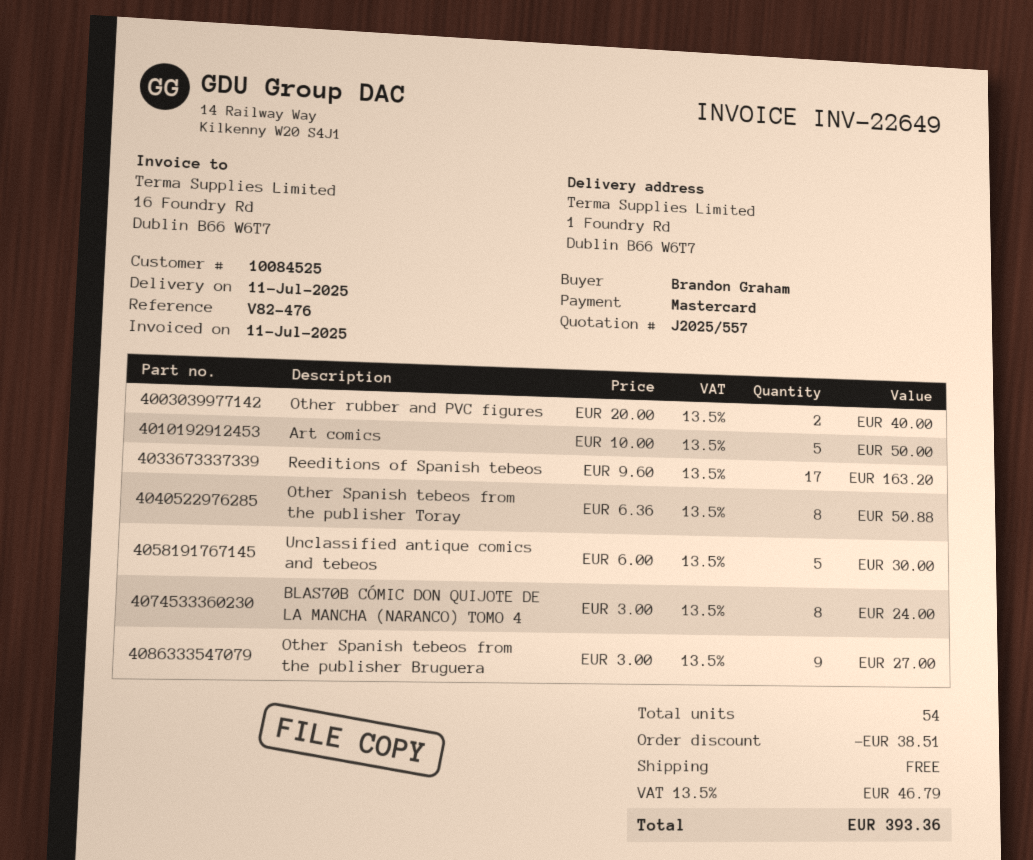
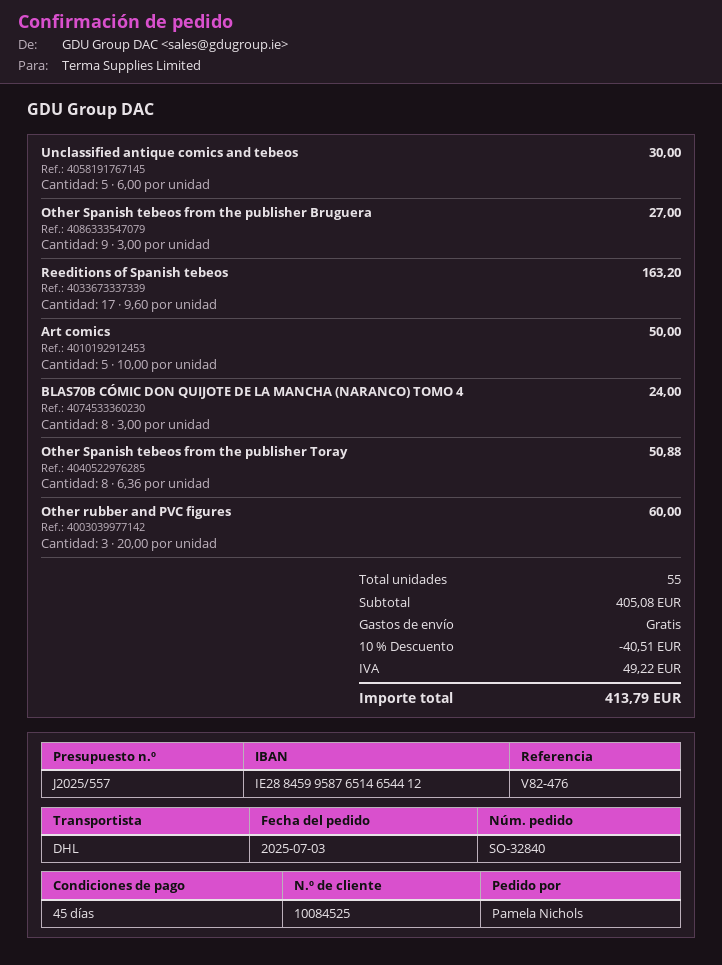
ordered by: Brandon Graham -> Pamela Nichols
Other rubber and PVC figures: 2 x 20.00 = 40.00 -> 3 x 20.00 = 60.00
total quantity: 54 -> 55
discount: 38.51 -> 40.51
tax: 46.79 -> 49.22
total: 393.36 -> 413.79

